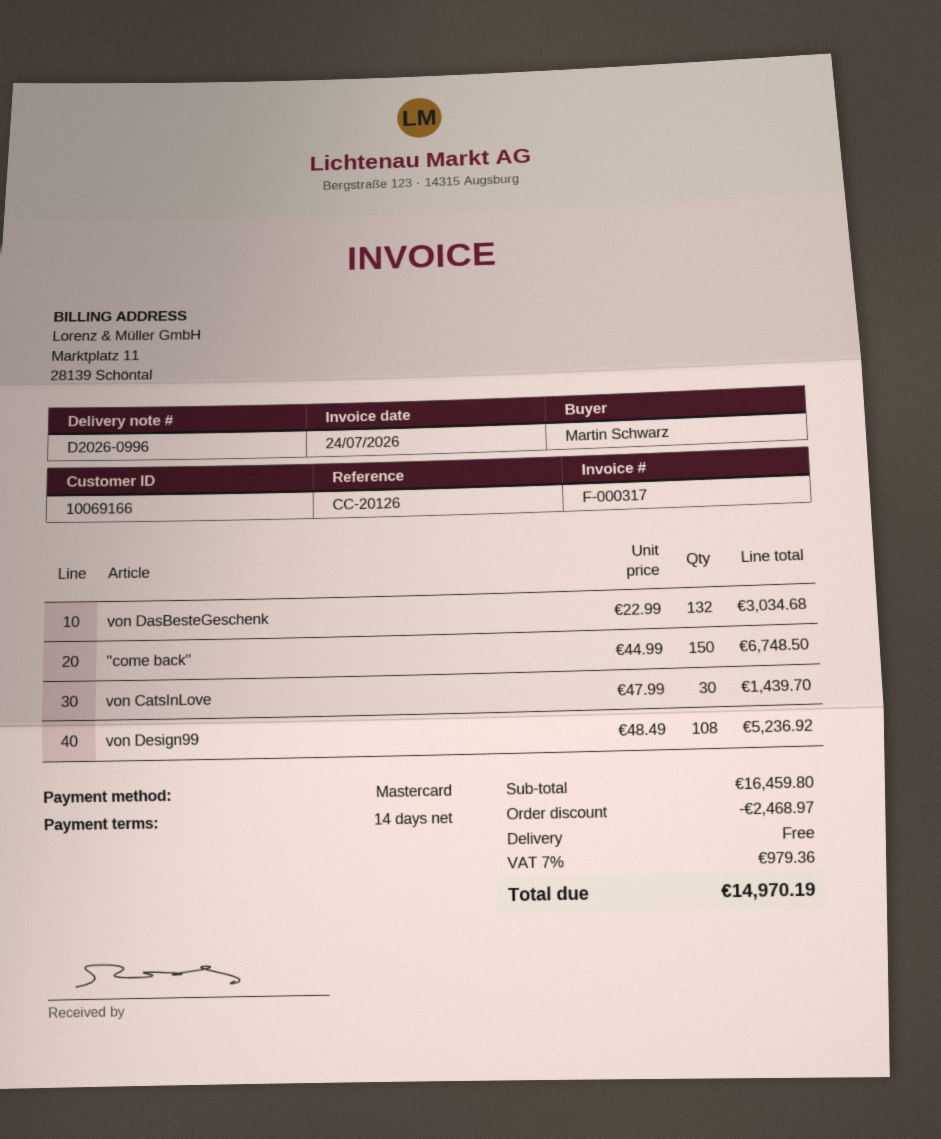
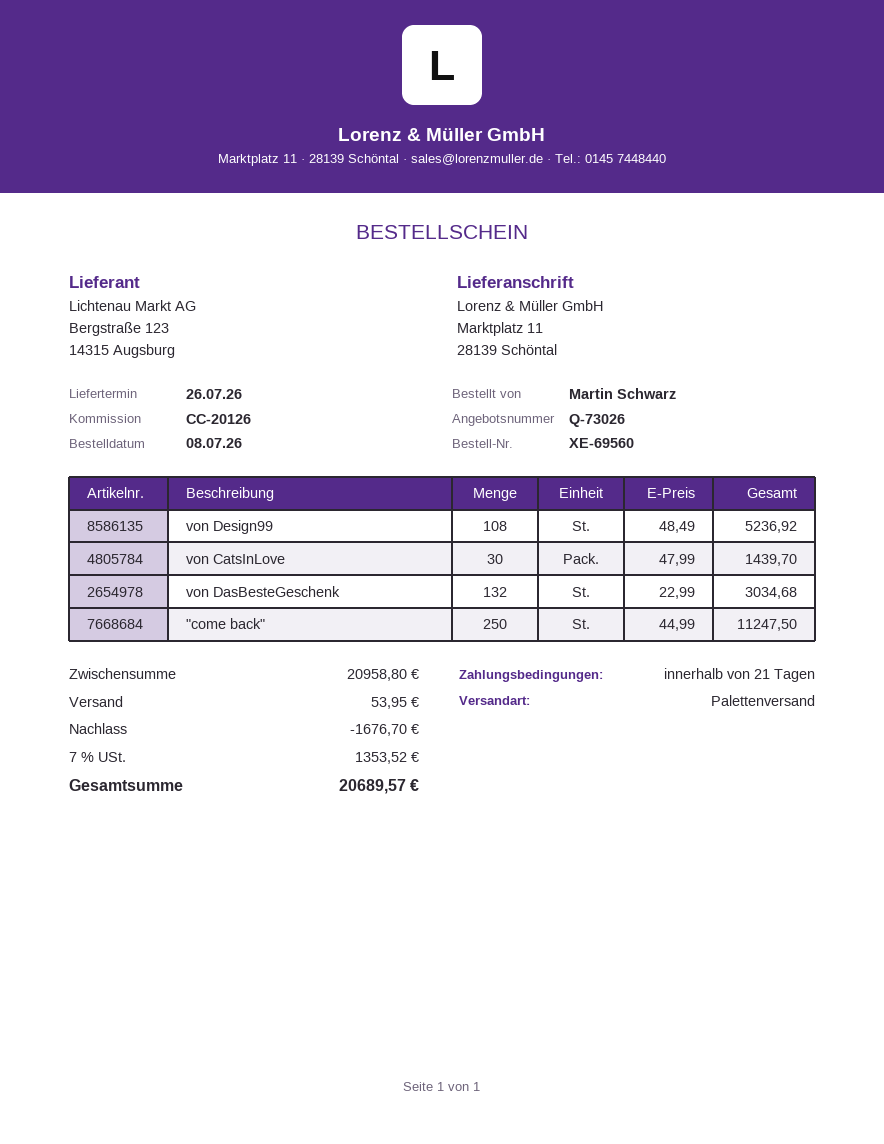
payment terms: 14 days -> 21 days
"come back": 150 x 44.99 = 6748.50 -> 250 x 44.99 = 11247.50
subtotal: 16459.80 -> 20958.80
discount: 2468.97 -> 1676.70
shipping: 0.00 -> 53.95
tax: 7% = 979.36 -> 7% = 1353.52
total: 14970.19 -> 20689.57

